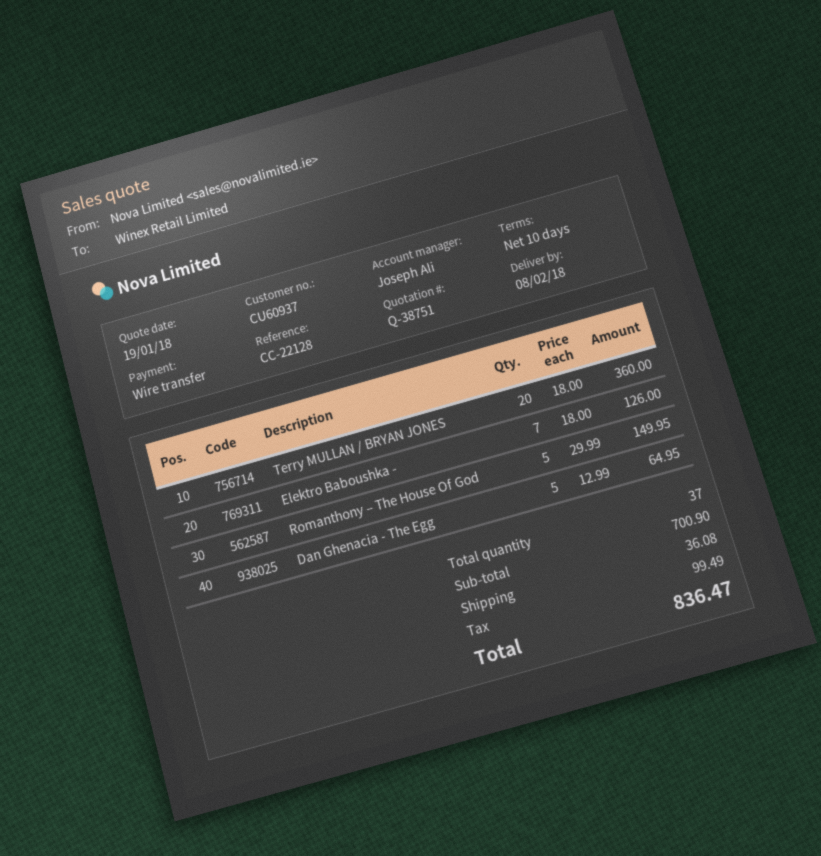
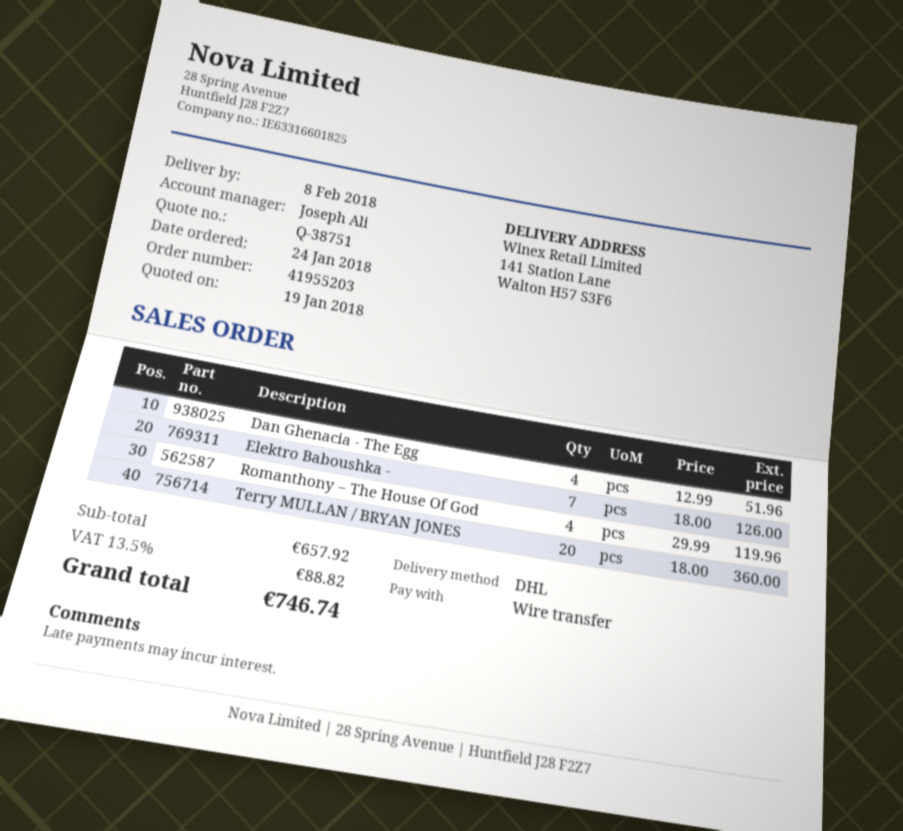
Romanthony – The House Of God: 5 x 29.99 = 149.95 -> 4 x 29.99 = 119.96
Dan Ghenacia - The Egg: 5 x 12.99 = 64.95 -> 4 x 12.99 = 51.96
subtotal: 700.90 -> 657.92
shipping: 36.08 -> none
tax: 99.49 -> 88.82
total: 836.47 -> 746.74

